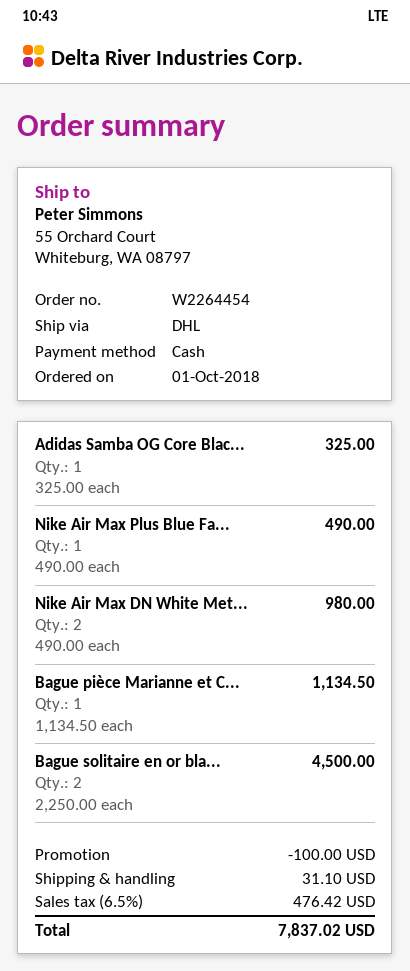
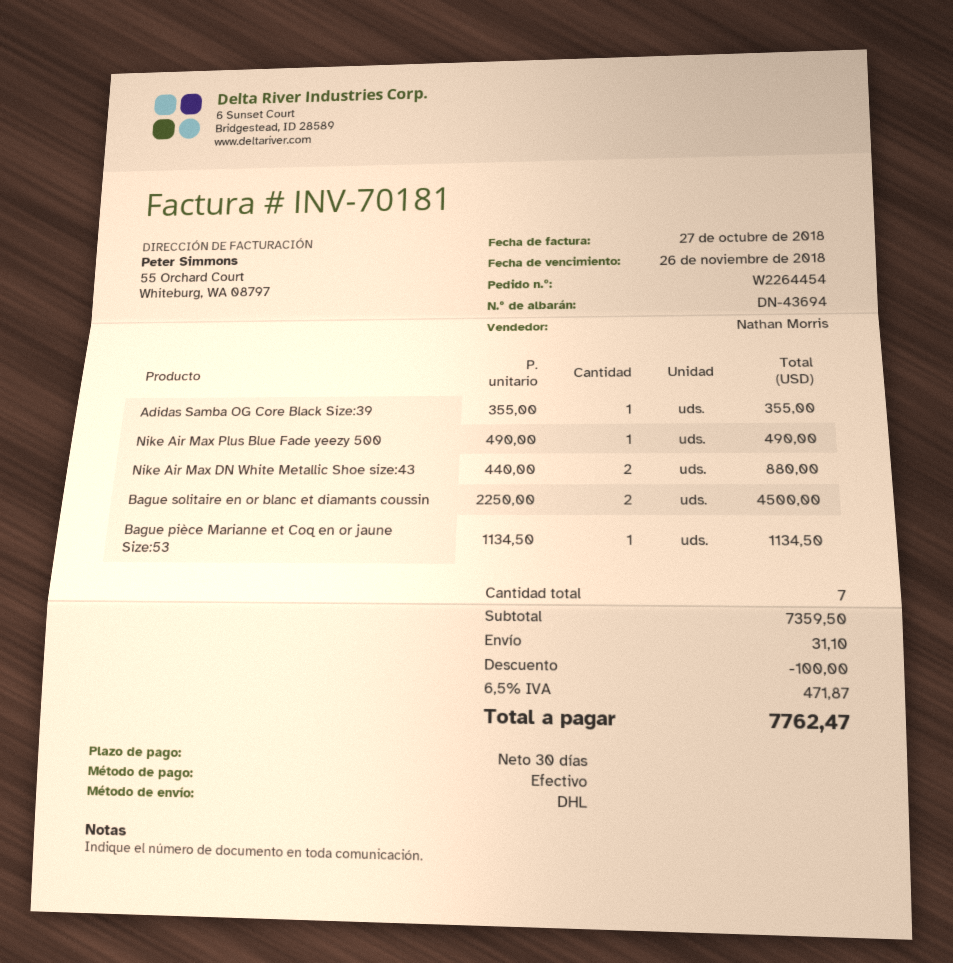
Adidas Samba OG Core Blac...: 1 x 325.00 = 325.00 -> 1 x 355.00 = 355.00
Nike Air Max DN White Met...: 2 x 490.00 = 980.00 -> 2 x 440.00 = 880.00
tax: 6.5% = 476.42 -> 6.5% = 471.87
total: 7837.02 -> 7762.47

